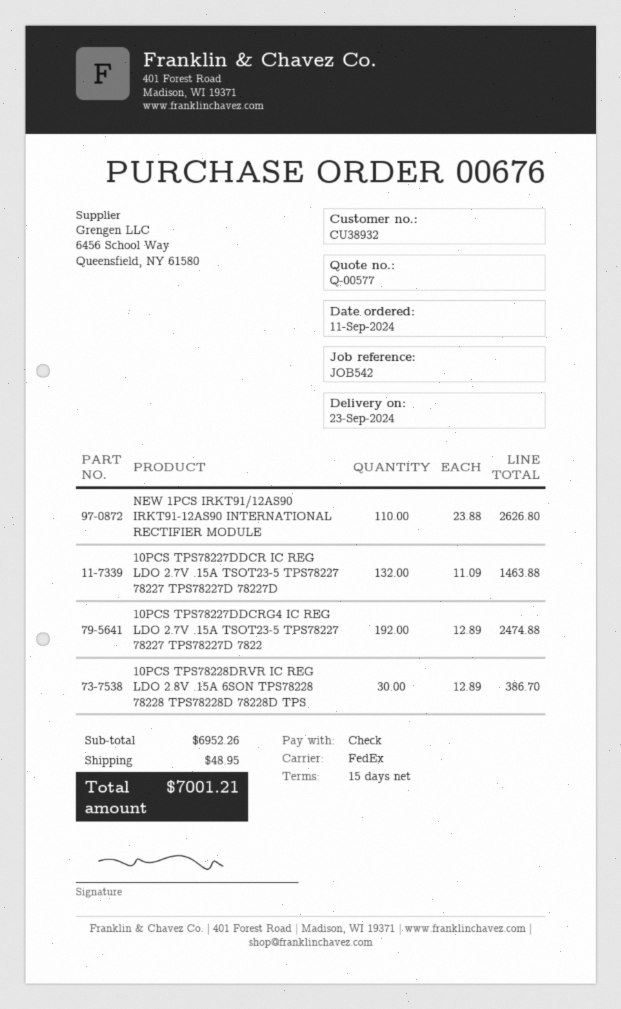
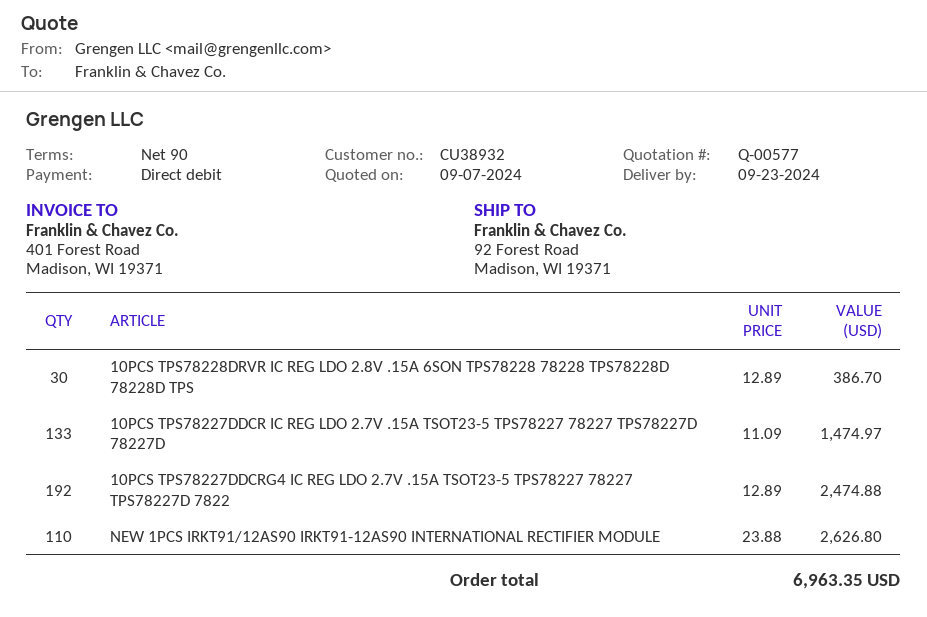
payment terms: 15 days -> 90 days
payment method: cheque -> direct debit
10PCS TPS78227DDCR IC REG LDO 2.7V .15A TSOT23-5 TPS78227 78227 TPS78227D 78227D: 132 x 11.09 = 1463.88 -> 133 x 11.09 = 1474.97
shipping: 48.95 -> none
total: 7001.21 -> 6963.35

